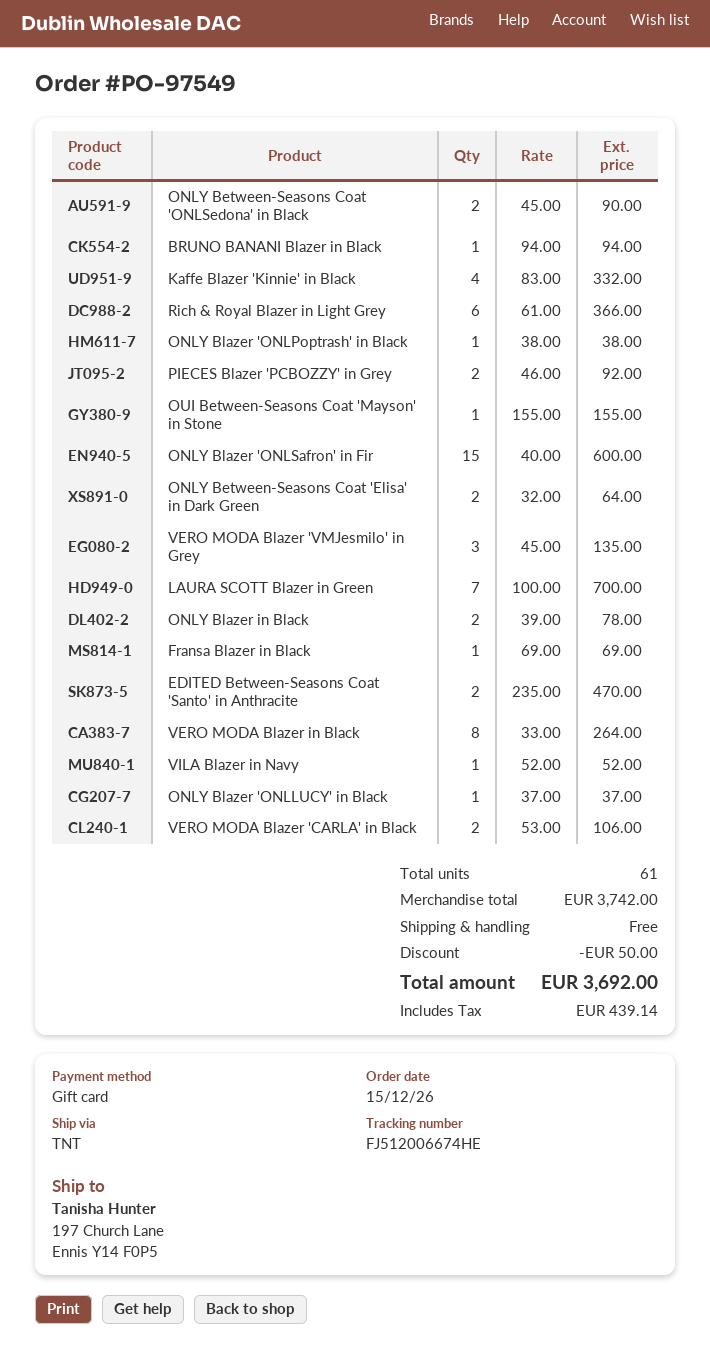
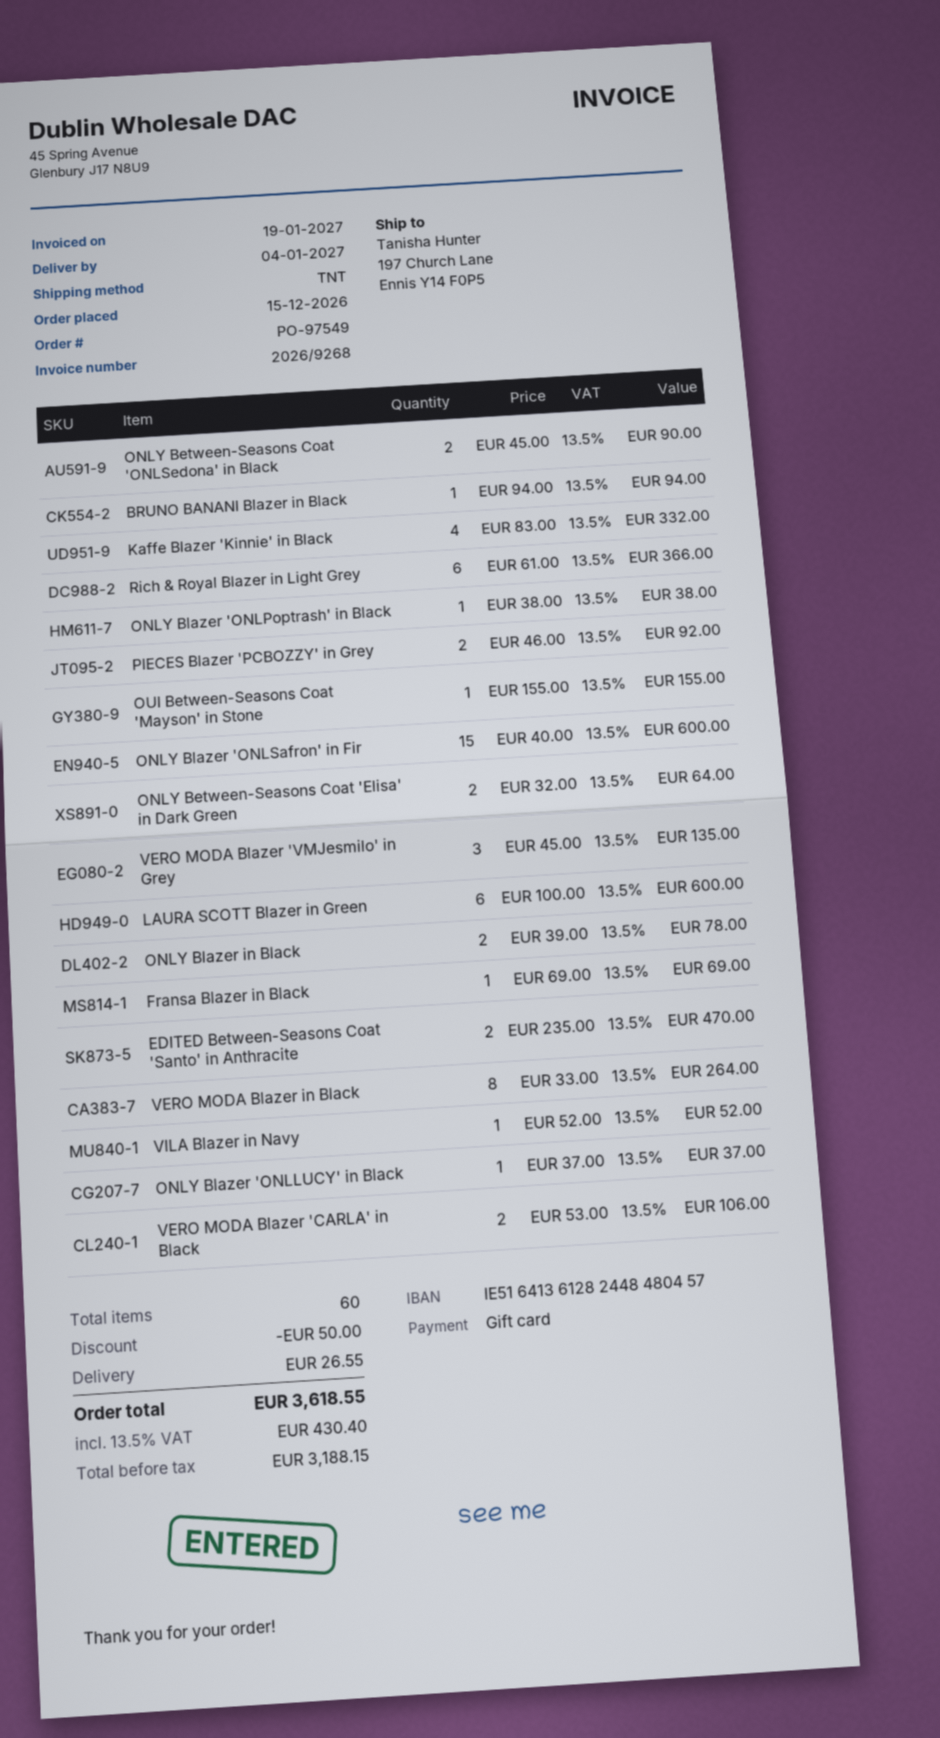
LAURA SCOTT Blazer in Green: 7 x 100.00 = 700.00 -> 6 x 100.00 = 600.00
total quantity: 61 -> 60
shipping: 0.00 -> 26.55
tax: 439.14 -> 430.40
total: 3692.00 -> 3618.55

